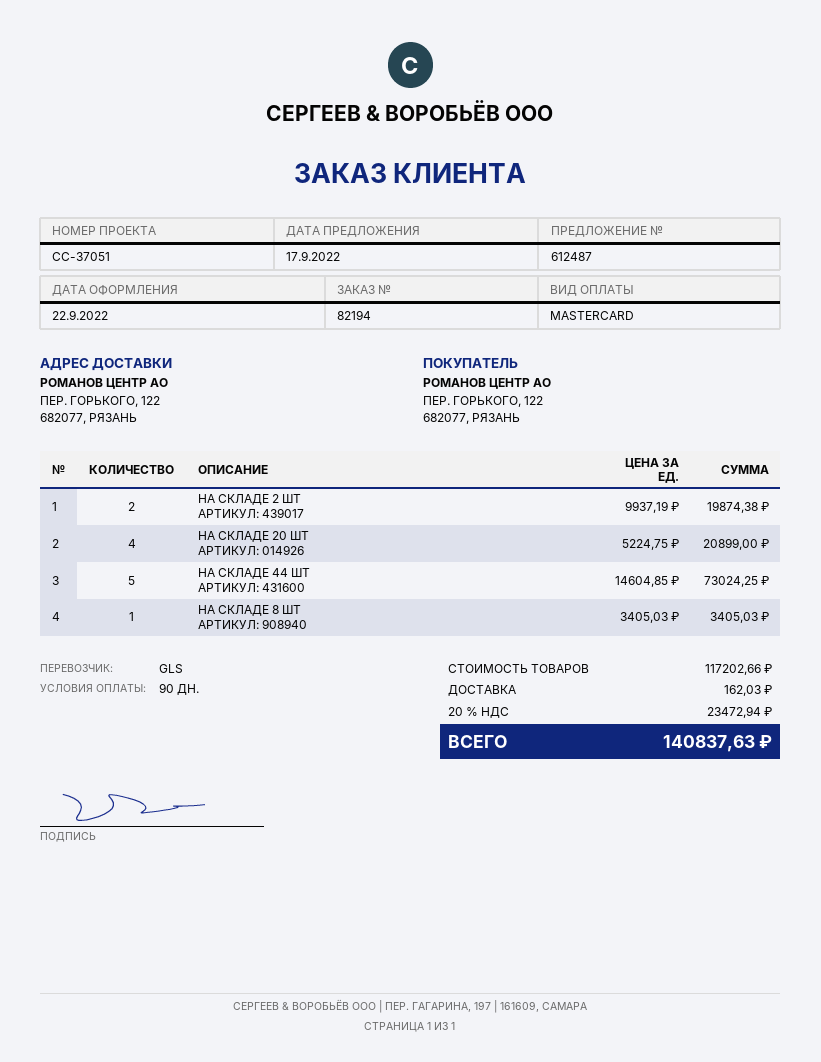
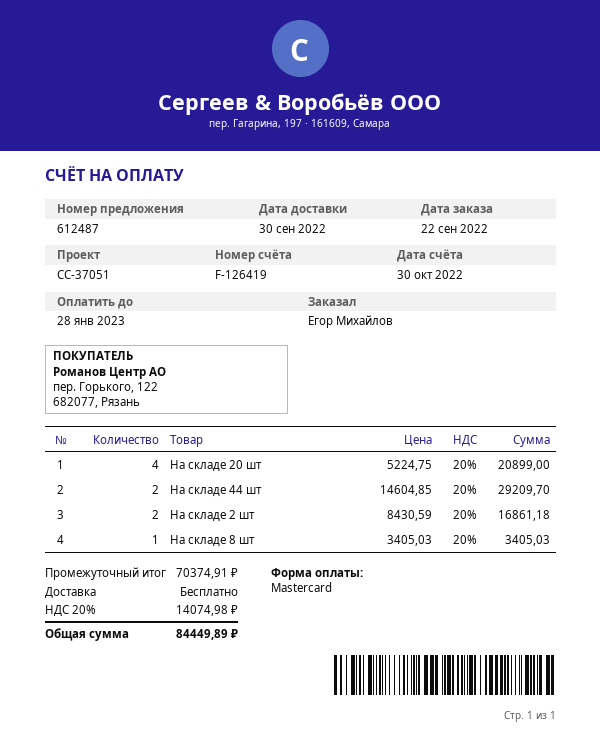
НА СКЛАДЕ 2 ШТ: 2 x 9937.19 = 19874.38 -> 2 x 8430.59 = 16861.18
НА СКЛАДЕ 44 ШТ: 5 x 14604.85 = 73024.25 -> 2 x 14604.85 = 29209.70
subtotal: 117202.66 -> 70374.91
shipping: 162.03 -> 0.00
tax: 20% = 23472.94 -> 20% = 14074.98
total: 140837.63 -> 84449.89

